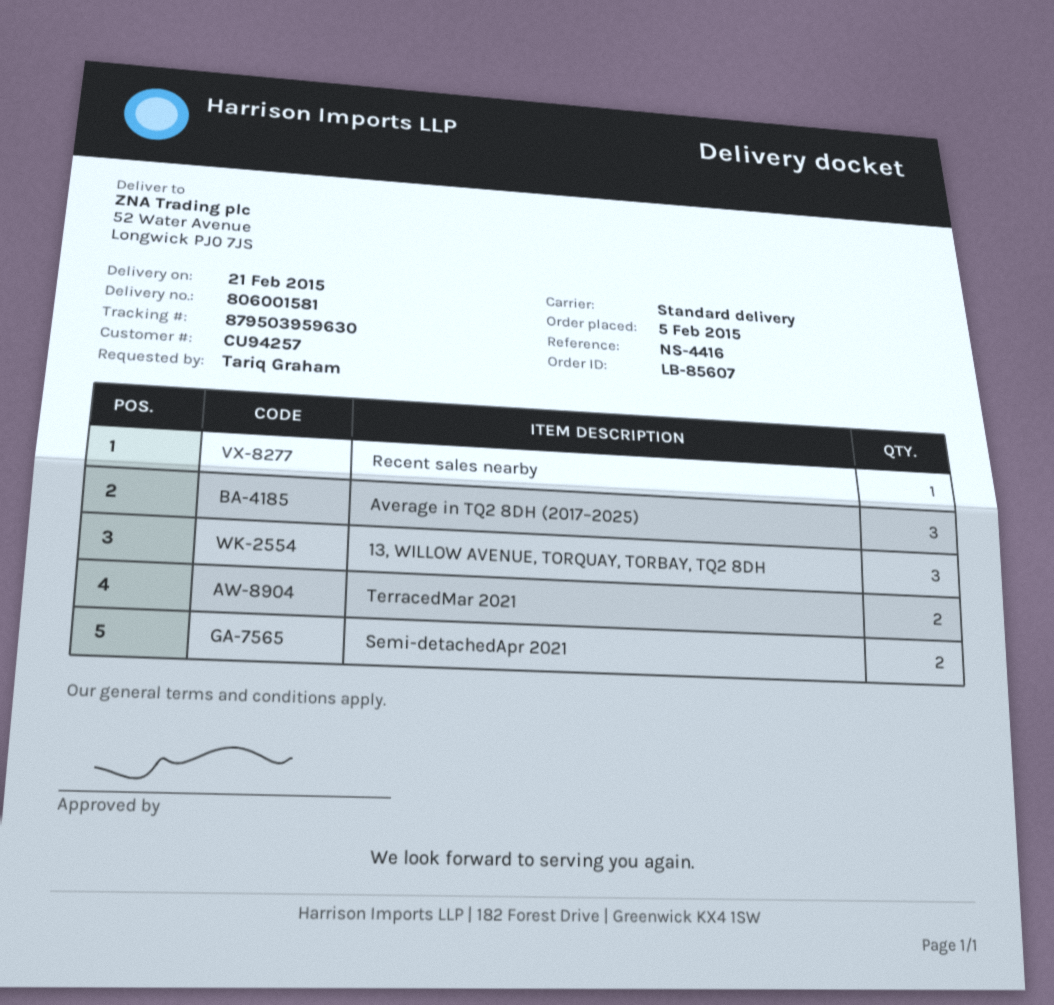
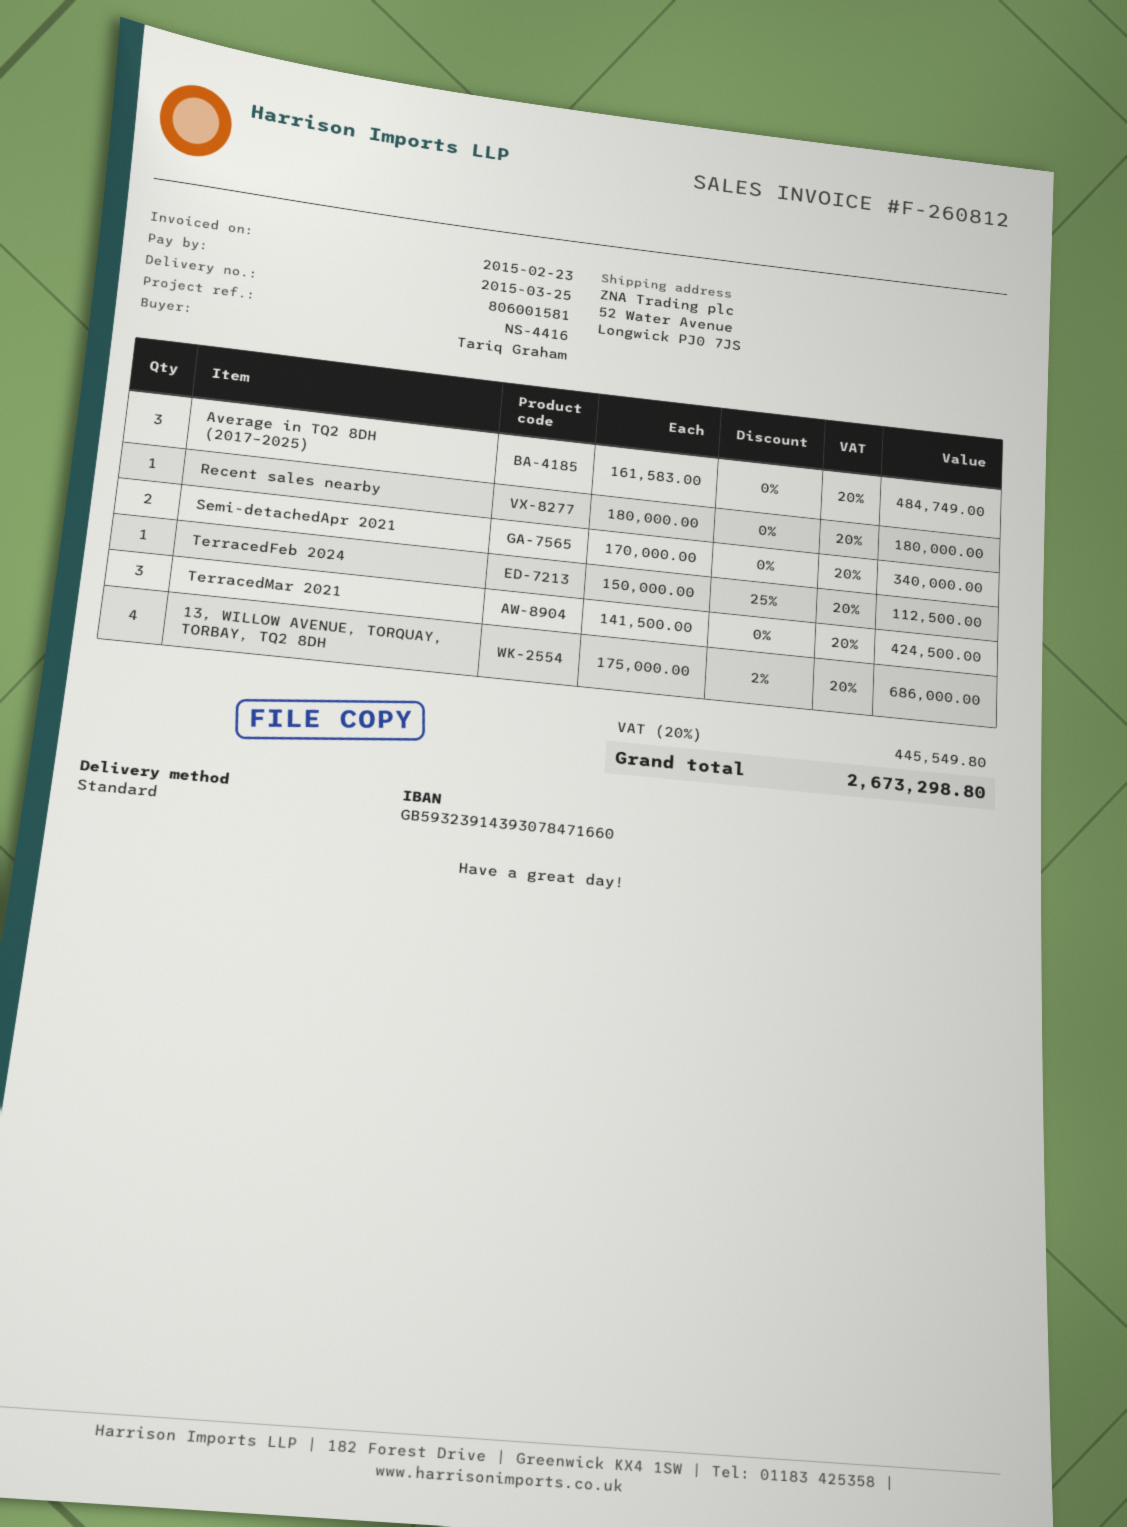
13, WILLOW AVENUE, TORQUAY, TORBAY, TQ2 8DH: 3 -> 4
TerracedMar 2021: 2 -> 3
TerracedFeb 2024: none -> 1

